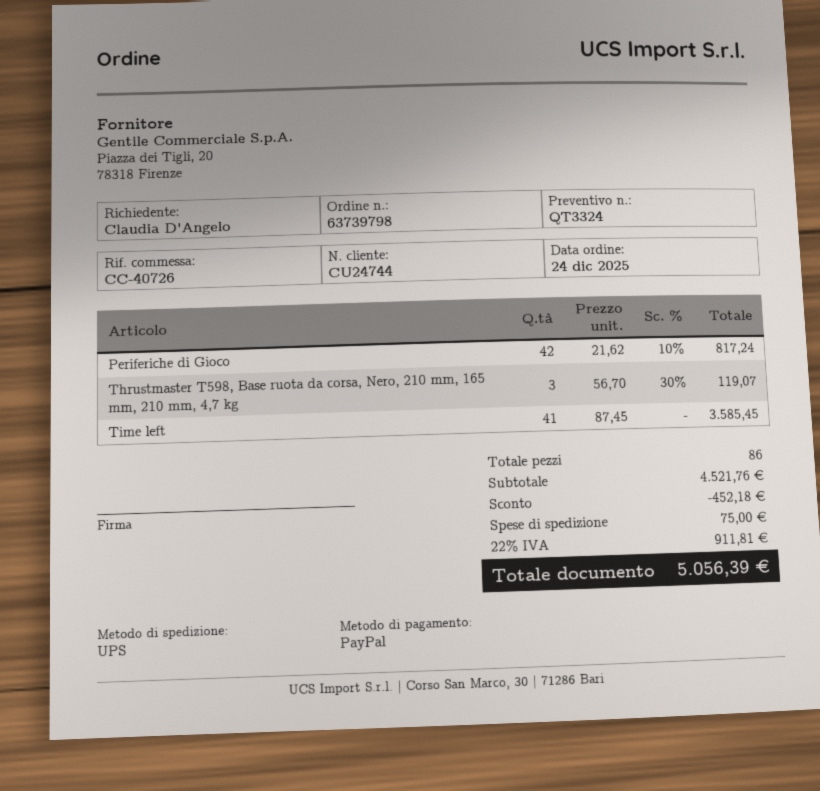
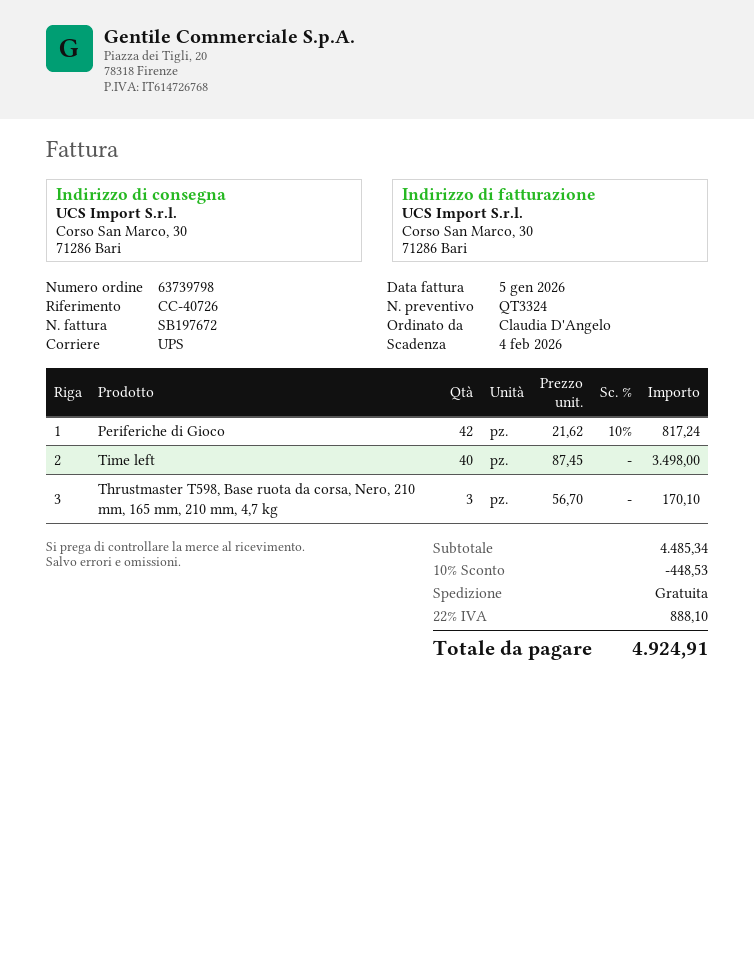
Thrustmaster T598, Base ruota da corsa, Nero, 210 mm, 165 mm, 210 mm, 4,7 kg: 3 x 56.70 - 30% = 119.07 -> 3 x 56.70 = 170.10
Time left: 41 x 87.45 = 3585.45 -> 40 x 87.45 = 3498.00
subtotal: 4521.76 -> 4485.34
discount: 452.18 -> 448.53
shipping: 75.00 -> 0.00
tax: 22% = 911.81 -> 22% = 888.10
total: 5056.39 -> 4924.91

